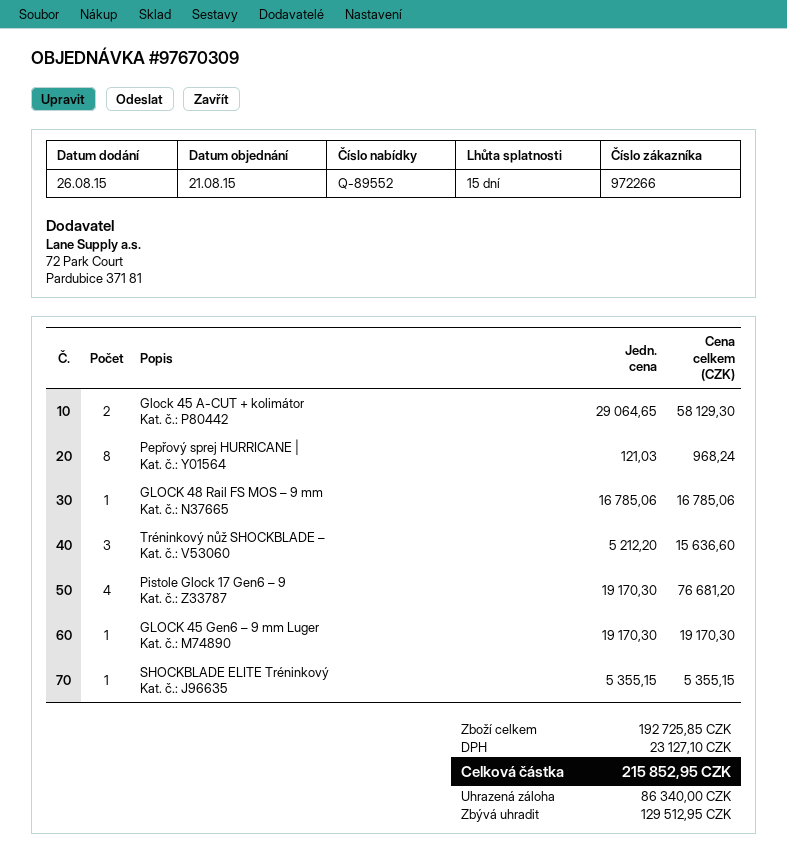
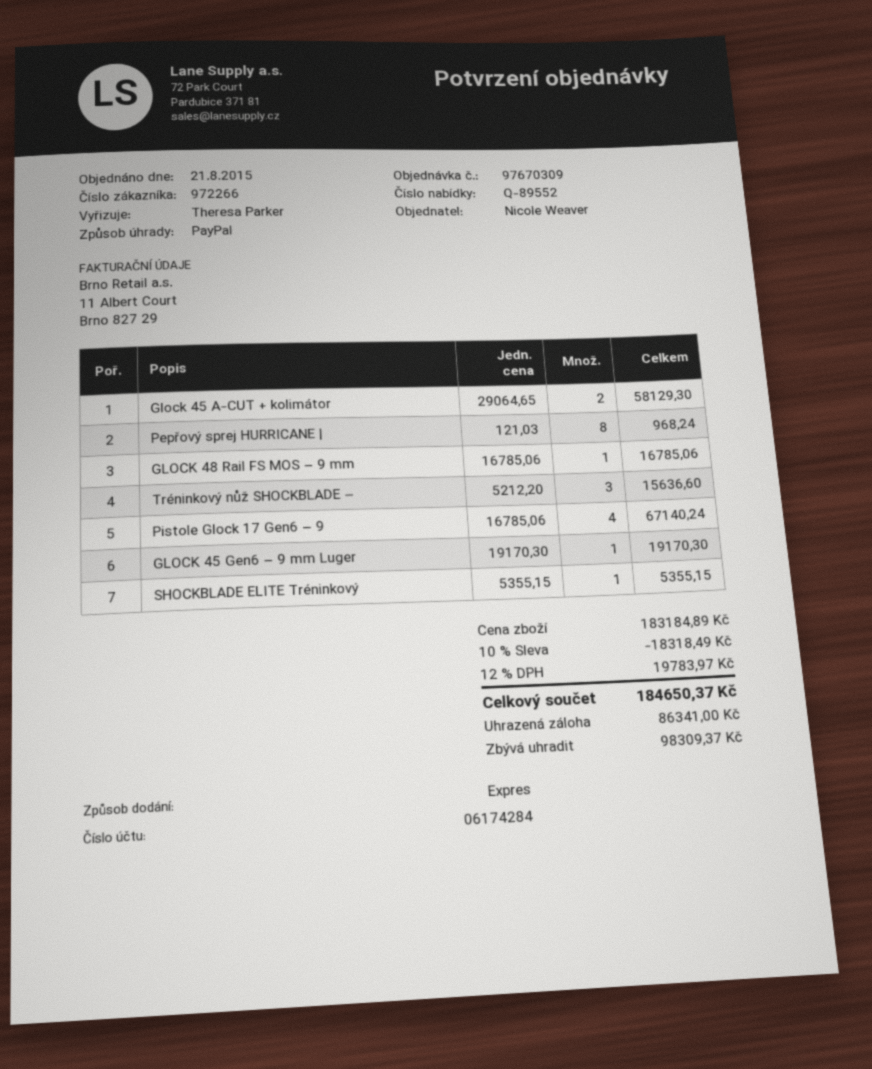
Pistole Glock 17 Gen6 – 9: 4 x 19170.30 = 76681.20 -> 4 x 16785.06 = 67140.24
subtotal: 192725.85 -> 183184.89
discount: none -> 10% = 18318.49
tax: 23127.10 -> 19783.97
total: 215852.95 -> 184650.37
deposit: 86340.00 -> 86341.00
balance: 129512.95 -> 98309.37

